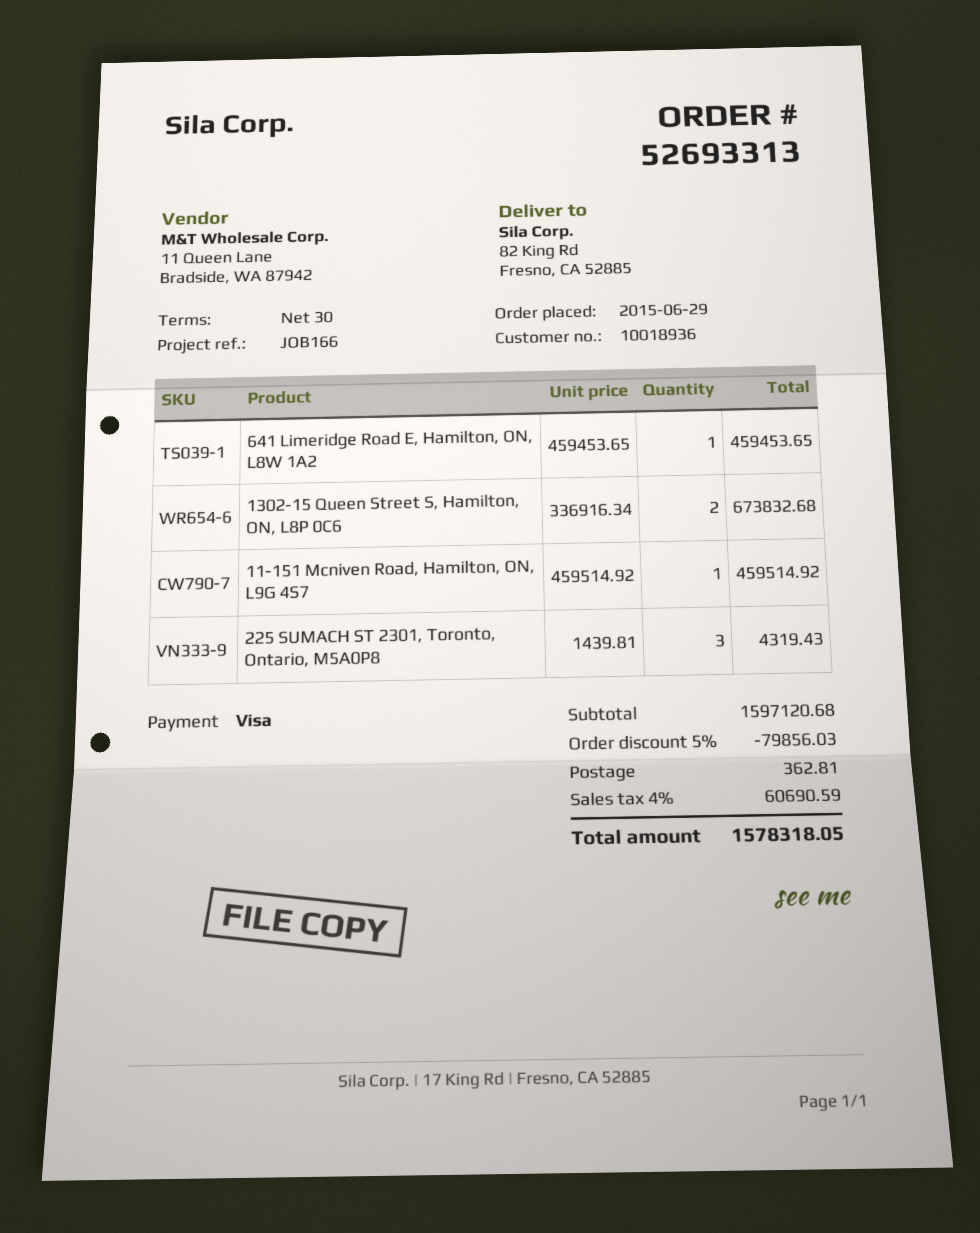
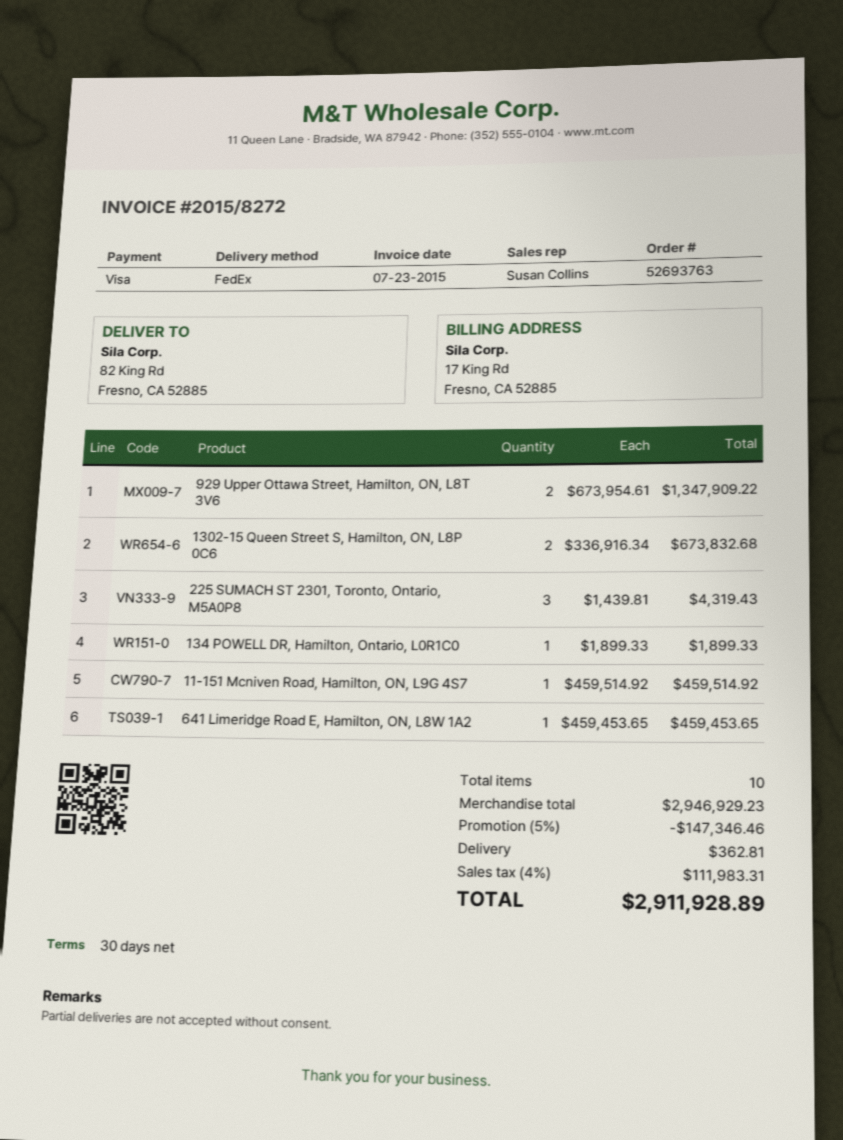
order number: 52693313 -> 52693763
929 Upper Ottawa Street, Hamilton, ON, L8T 3V6: none -> 2 x 673954.61 = 1347909.22
134 POWELL DR, Hamilton, Ontario, L0R1C0: none -> 1 x 1899.33 = 1899.33
subtotal: 1597120.68 -> 2946929.23
discount: 5% = 79856.03 -> 5% = 147346.46
tax: 4% = 60690.59 -> 4% = 111983.31
total: 1578318.05 -> 2911928.89

